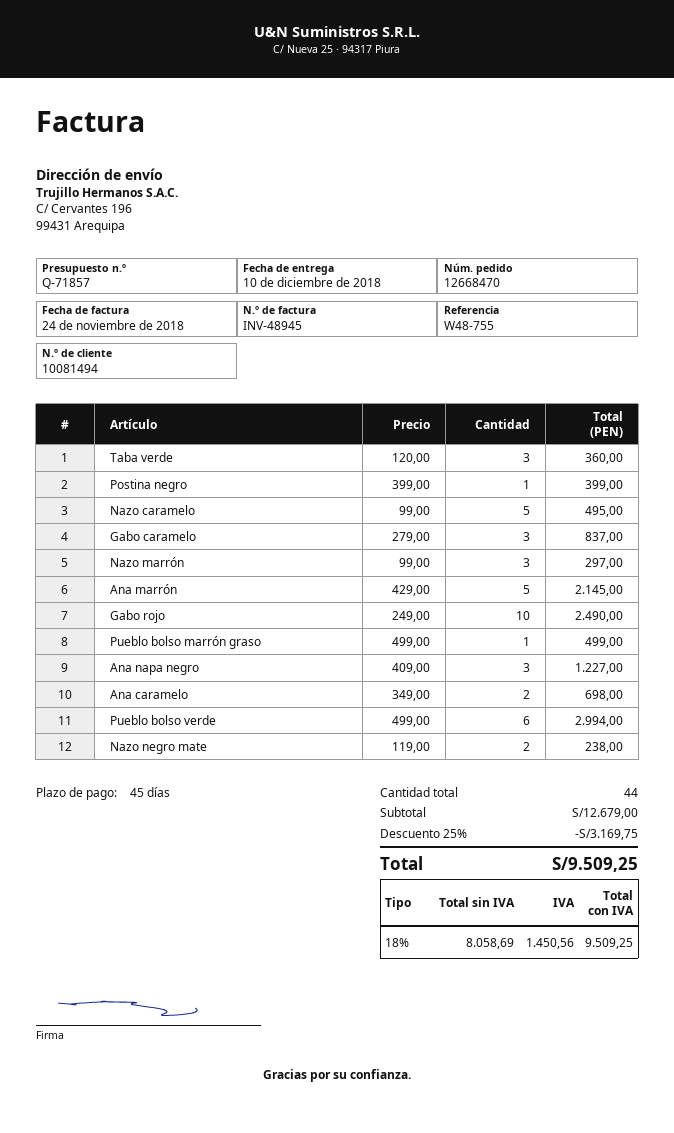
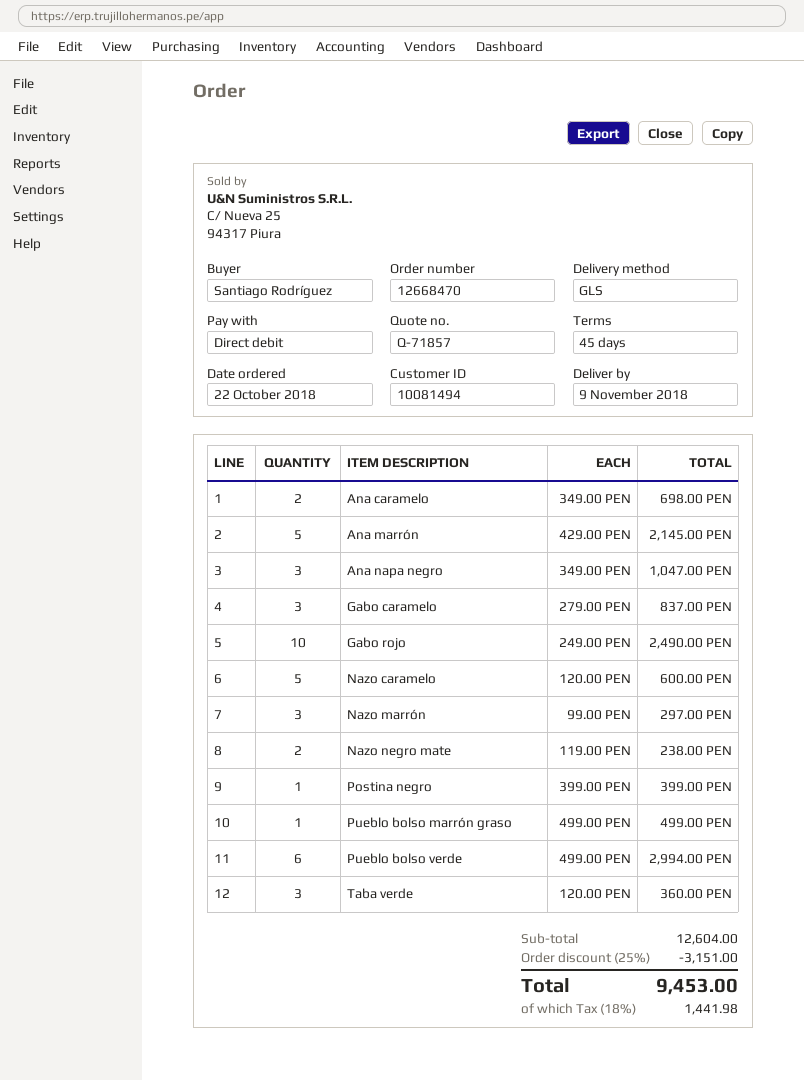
delivery date: 2018-12-10 -> 2018-11-09
Nazo caramelo: 5 x 99.00 = 495.00 -> 5 x 120.00 = 600.00
Ana napa negro: 3 x 409.00 = 1227.00 -> 3 x 349.00 = 1047.00
subtotal: 12679.00 -> 12604.00
discount: 25% = 3169.75 -> 25% = 3151.00
tax: 18% = 1450.56 -> 18% = 1441.98
total: 9509.25 -> 9453.00

